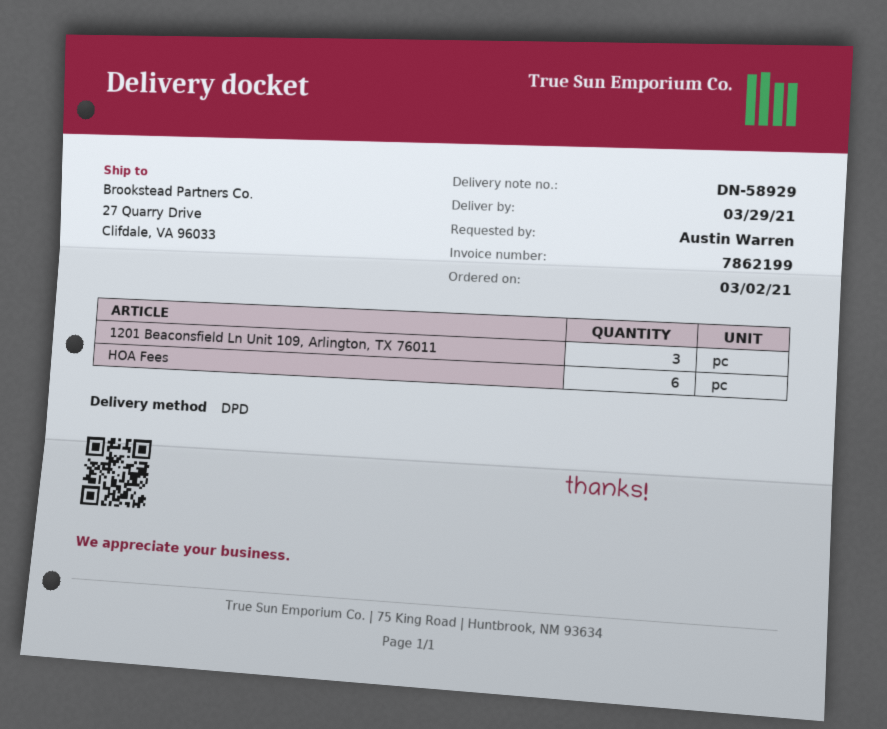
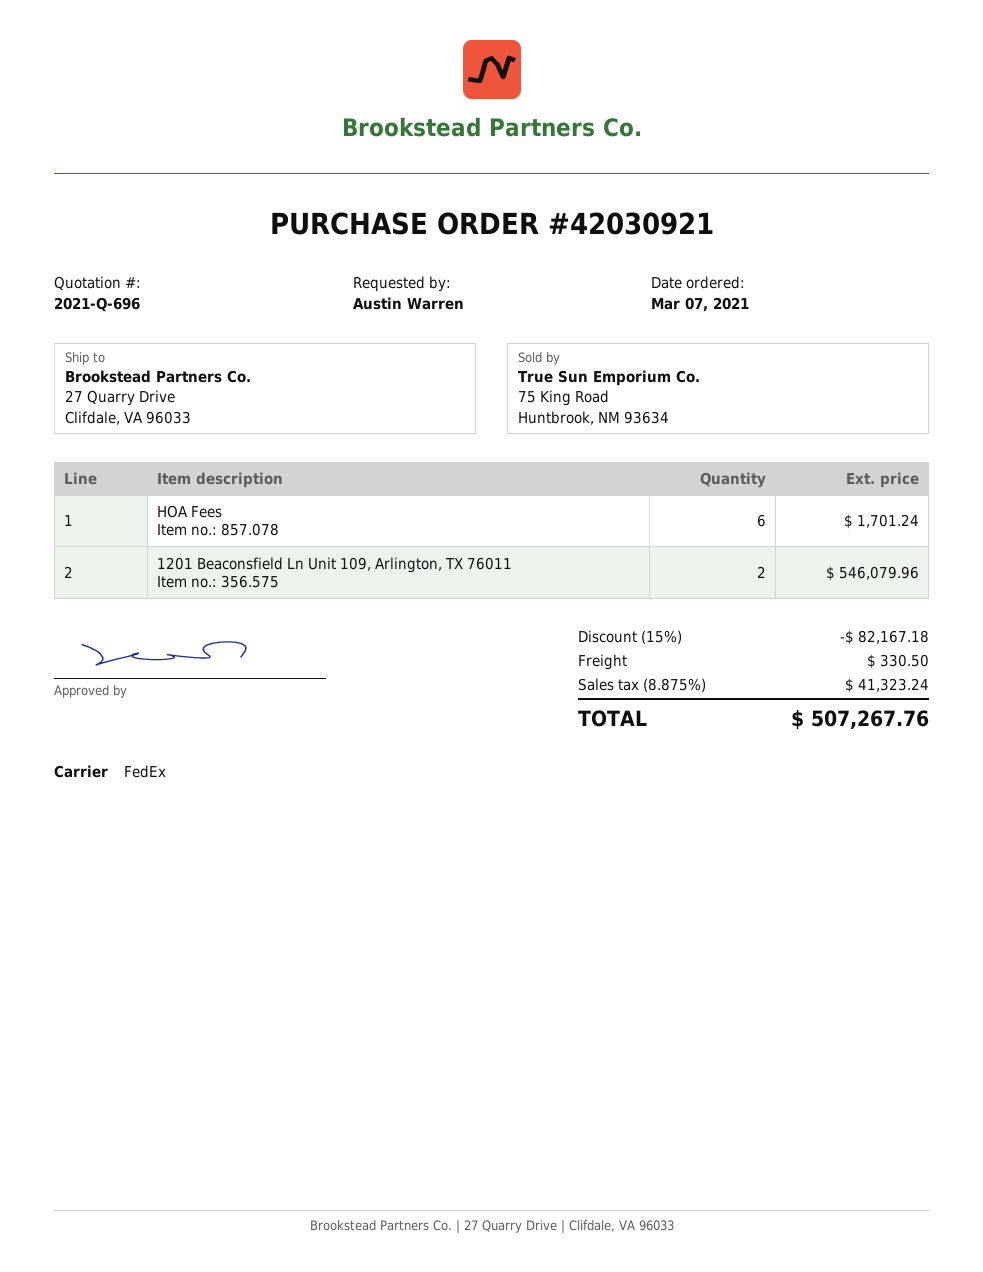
order date: 2021-03-02 -> 2021-03-07
shipping method: DPD -> FedEx
1201 Beaconsfield Ln Unit 109, Arlington, TX 76011: 3 -> 2

